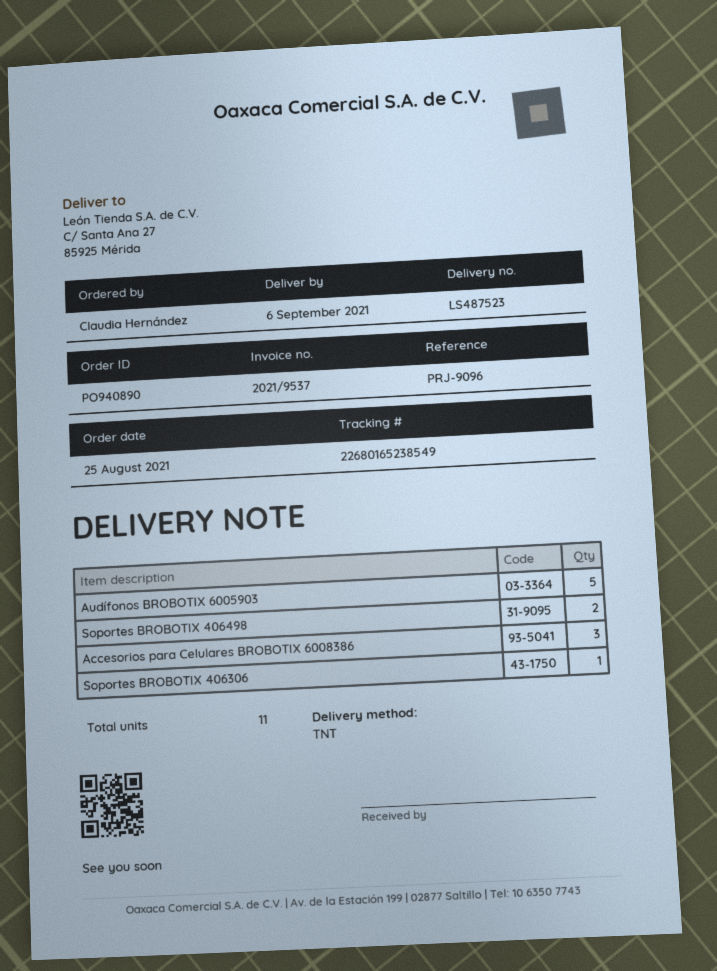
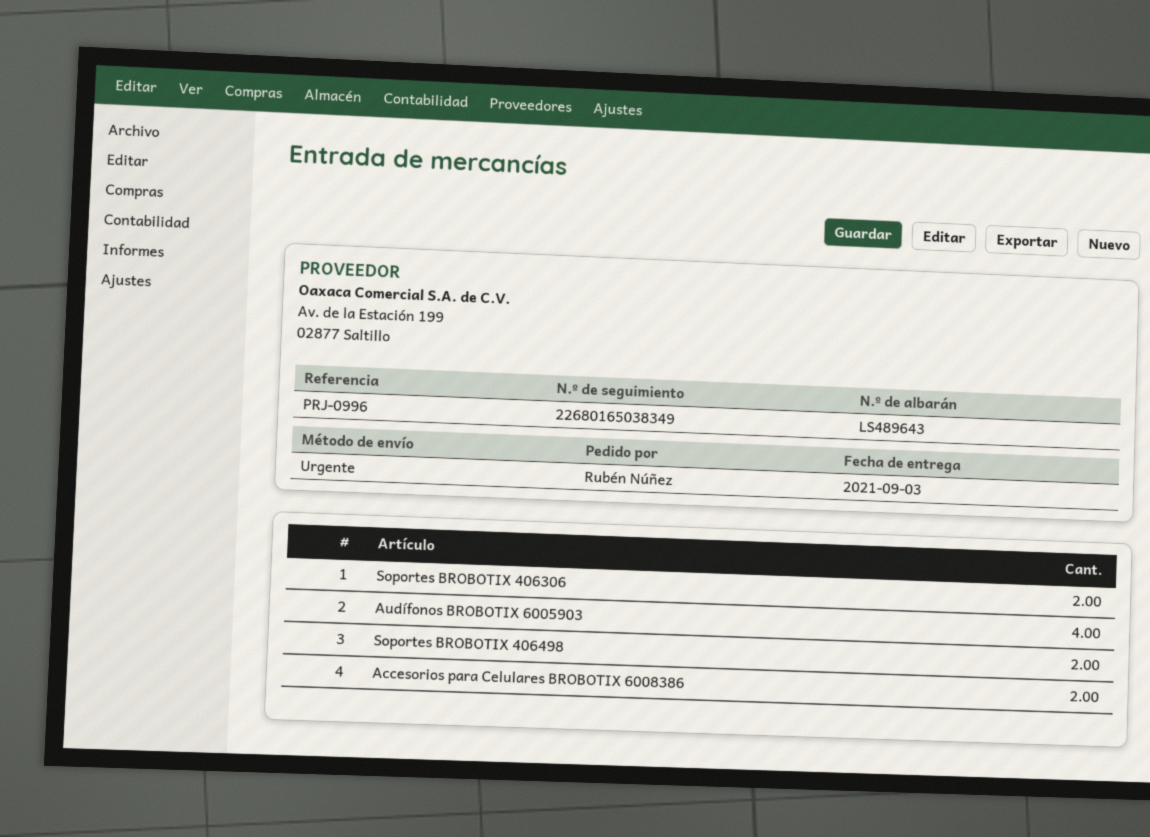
delivery note number: LS487523 -> LS489643
delivery date: 2021-09-06 -> 2021-09-03
reference: PRJ-9096 -> PRJ-0996
ordered by: Claudia Hernández -> Rubén Núñez
shipping method: TNT -> express
tracking number: 22680165238549 -> 22680165038349
Audífonos BROBOTIX 6005903: 5 -> 4
Accesorios para Celulares BROBOTIX 6008386: 3 -> 2
Soportes BROBOTIX 406306: 1 -> 2

